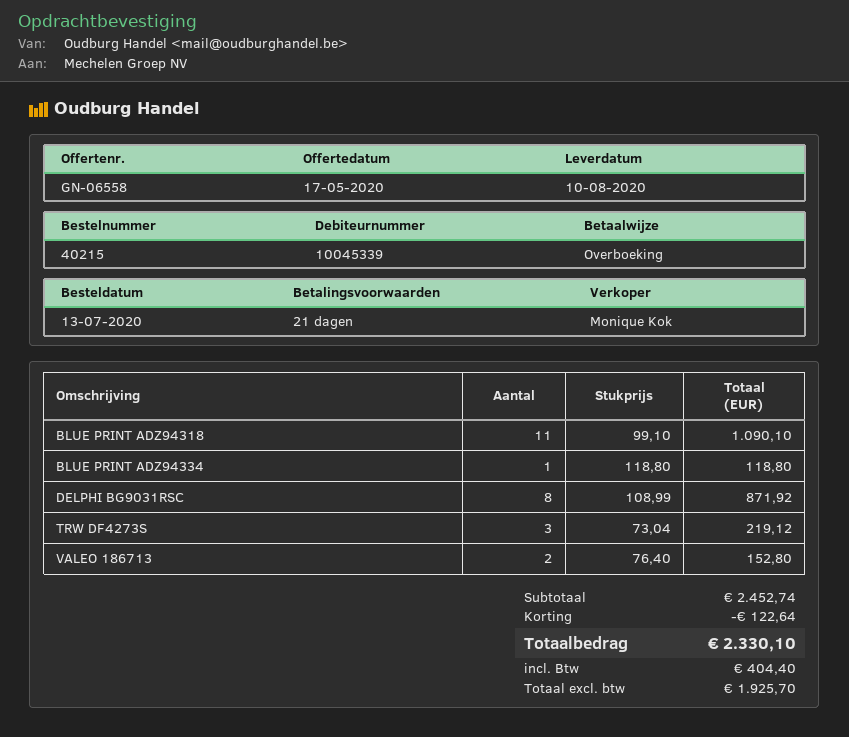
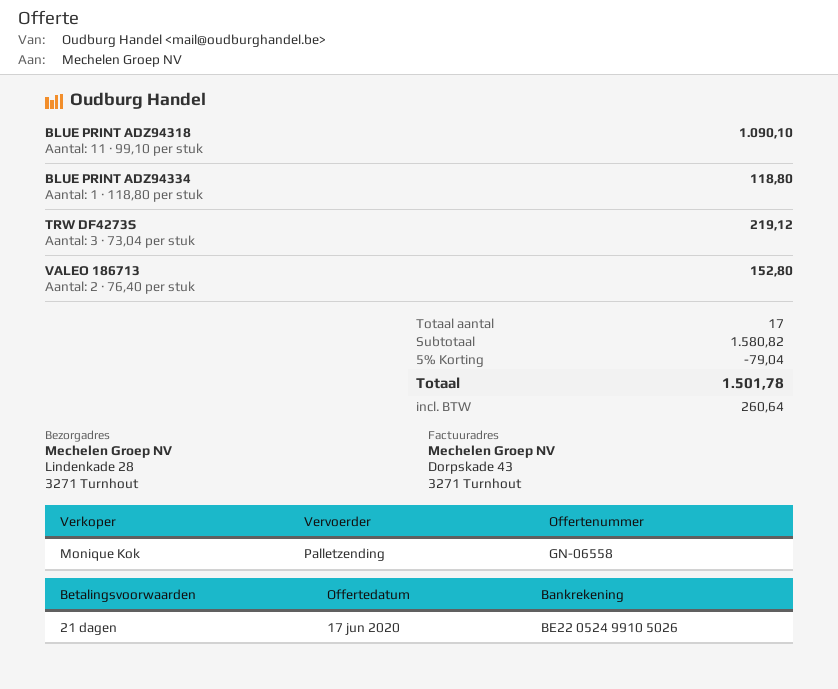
quote date: 2020-05-17 -> 2020-06-17
DELPHI BG9031RSC: 8 x 108.99 = 871.92 -> none
subtotal: 2452.74 -> 1580.82
discount: 122.64 -> 79.04
tax: 404.40 -> 260.64
total: 2330.10 -> 1501.78

